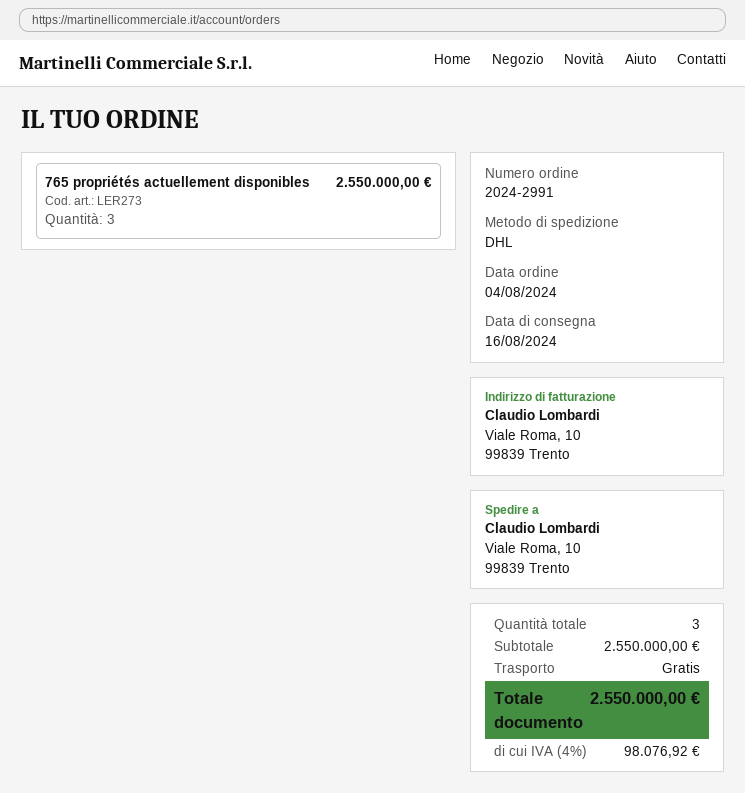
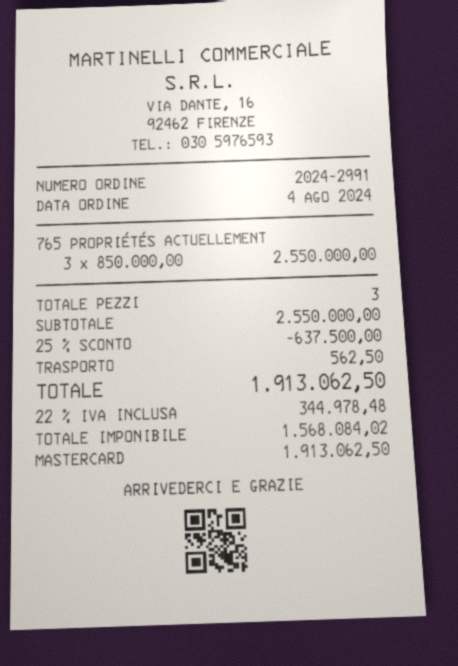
discount: none -> 25% = 637500.00
shipping: 0.00 -> 562.50
tax: 4% = 98076.92 -> 22% = 344978.48
total: 2550000.00 -> 1913062.50

